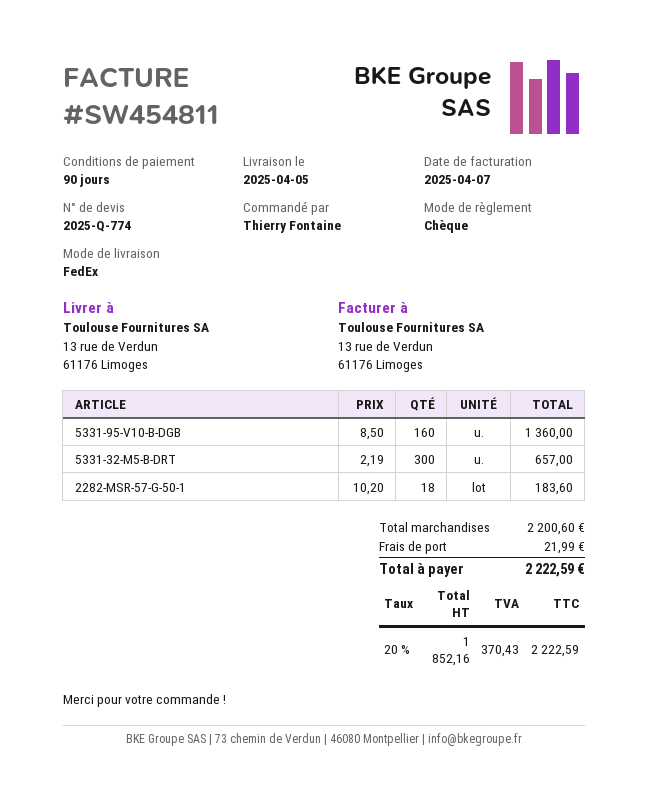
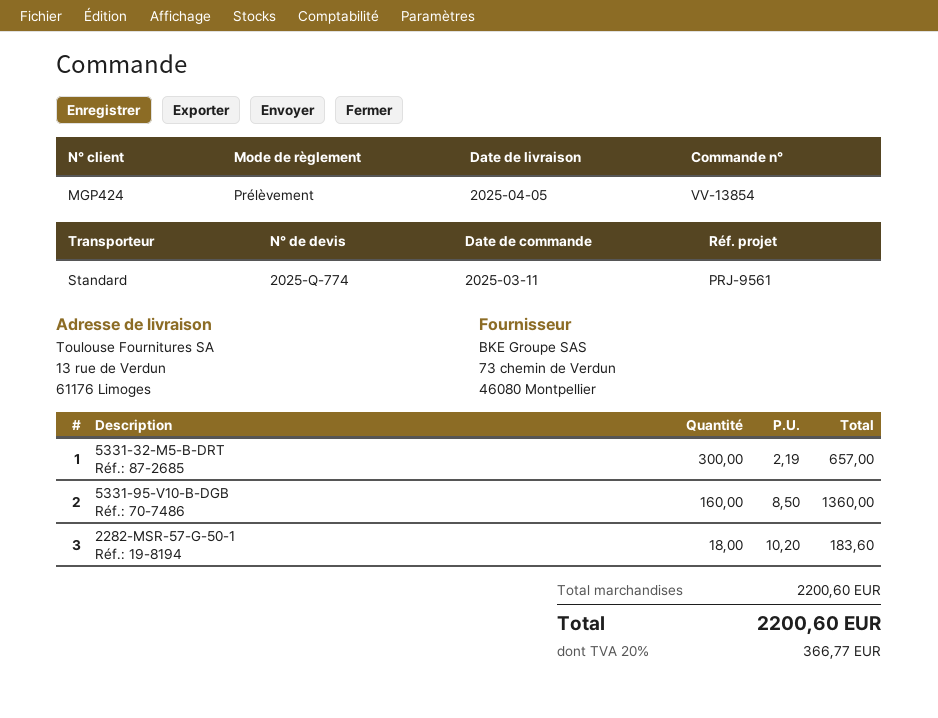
payment method: cheque -> direct debit
shipping method: FedEx -> standard
shipping: 21.99 -> none
tax: 20% = 370.43 -> 20% = 366.77
total: 2222.59 -> 2200.60

